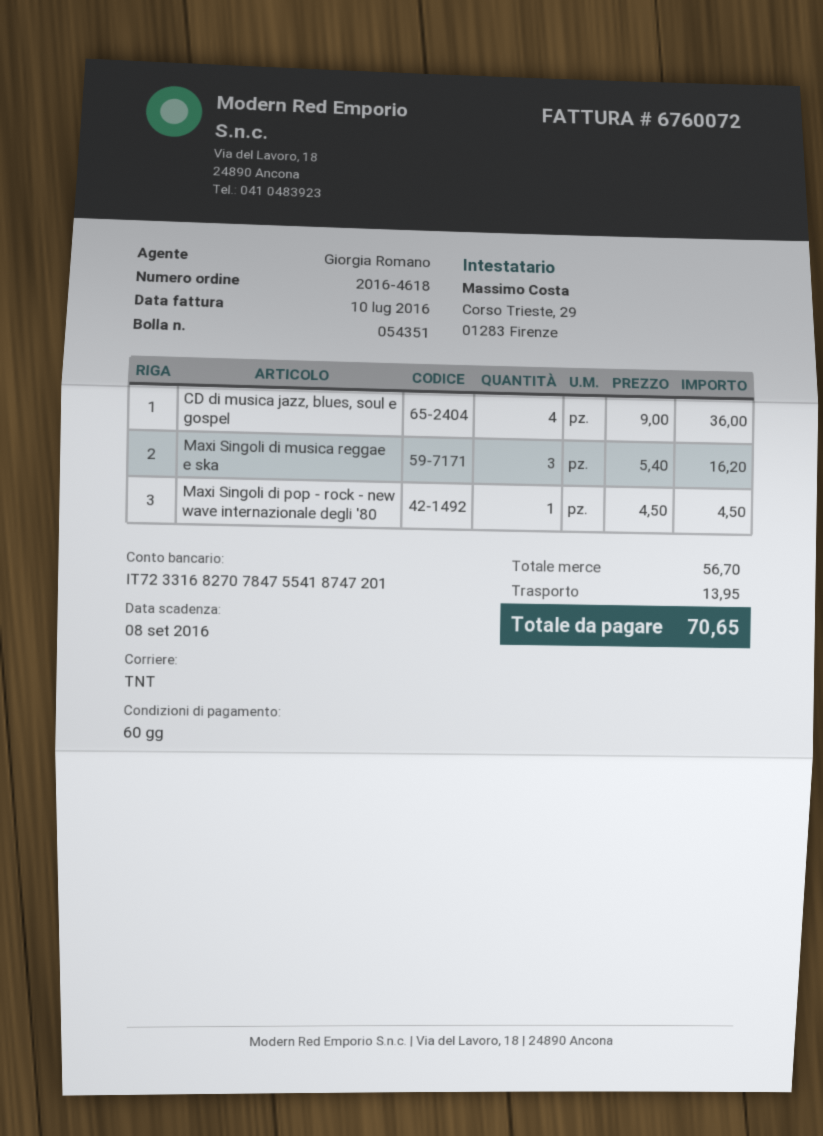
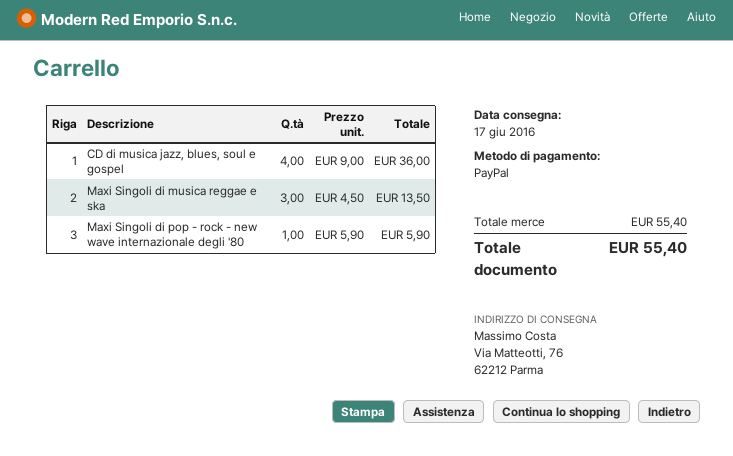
Maxi Singoli di musica reggae e ska: 3 x 5.40 = 16.20 -> 3 x 4.50 = 13.50
Maxi Singoli di pop - rock - new wave internazionale degli '80: 1 x 4.50 = 4.50 -> 1 x 5.90 = 5.90
subtotal: 56.70 -> 55.40
shipping: 13.95 -> none
total: 70.65 -> 55.40

